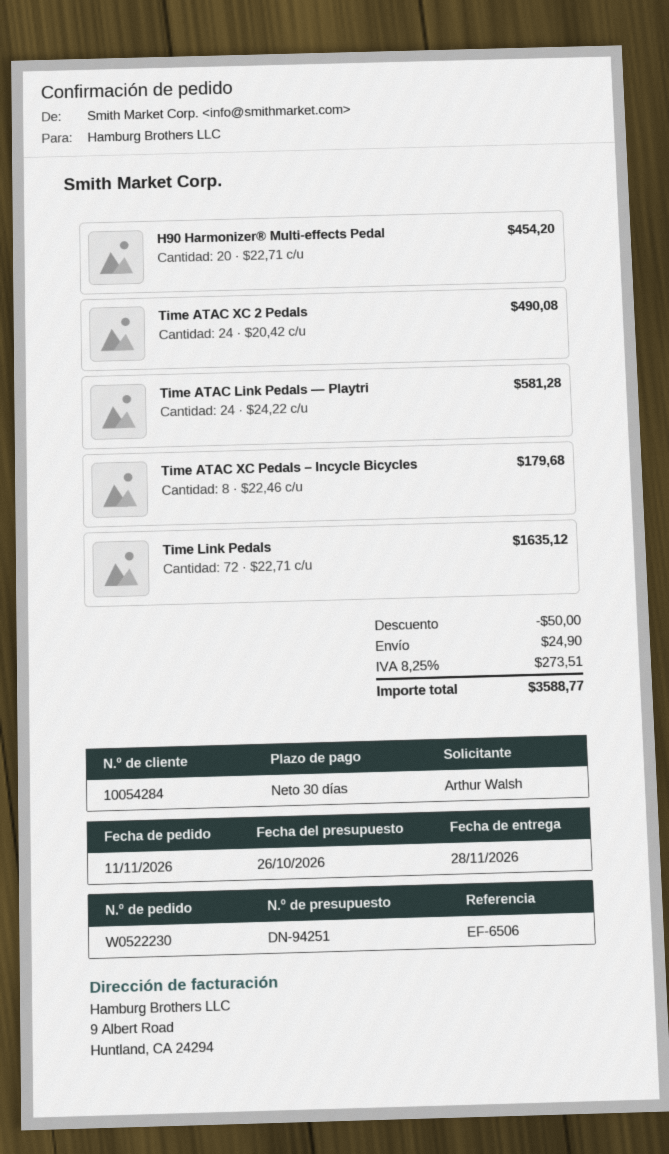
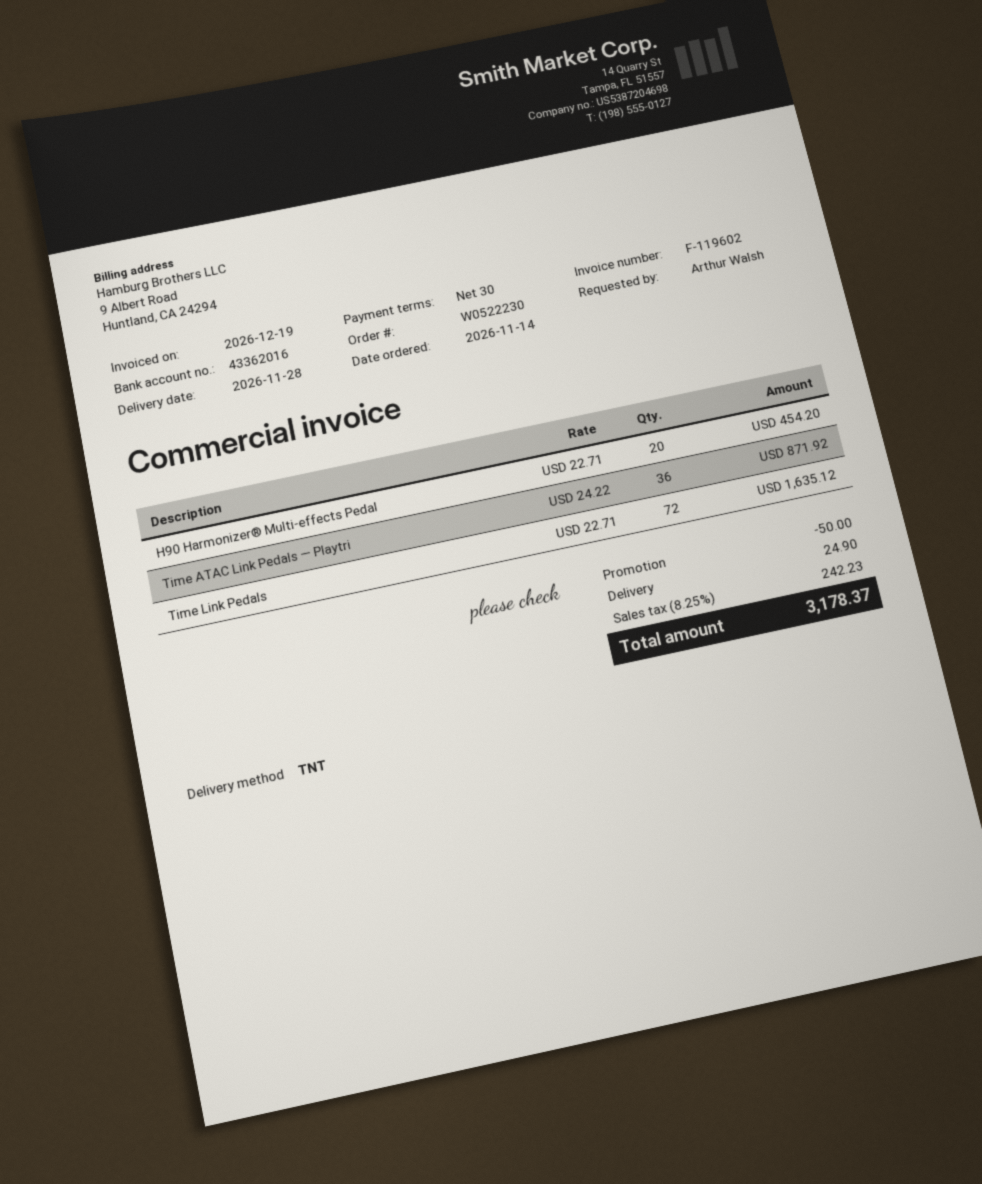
order date: 2026-11-11 -> 2026-11-14
Time ATAC XC 2 Pedals: 24 x 20.42 = 490.08 -> none
Time ATAC Link Pedals — Playtri: 24 x 24.22 = 581.28 -> 36 x 24.22 = 871.92
Time ATAC XC Pedals – Incycle Bicycles: 8 x 22.46 = 179.68 -> none
tax: 8.25% = 273.51 -> 8.25% = 242.23
total: 3588.77 -> 3178.37

